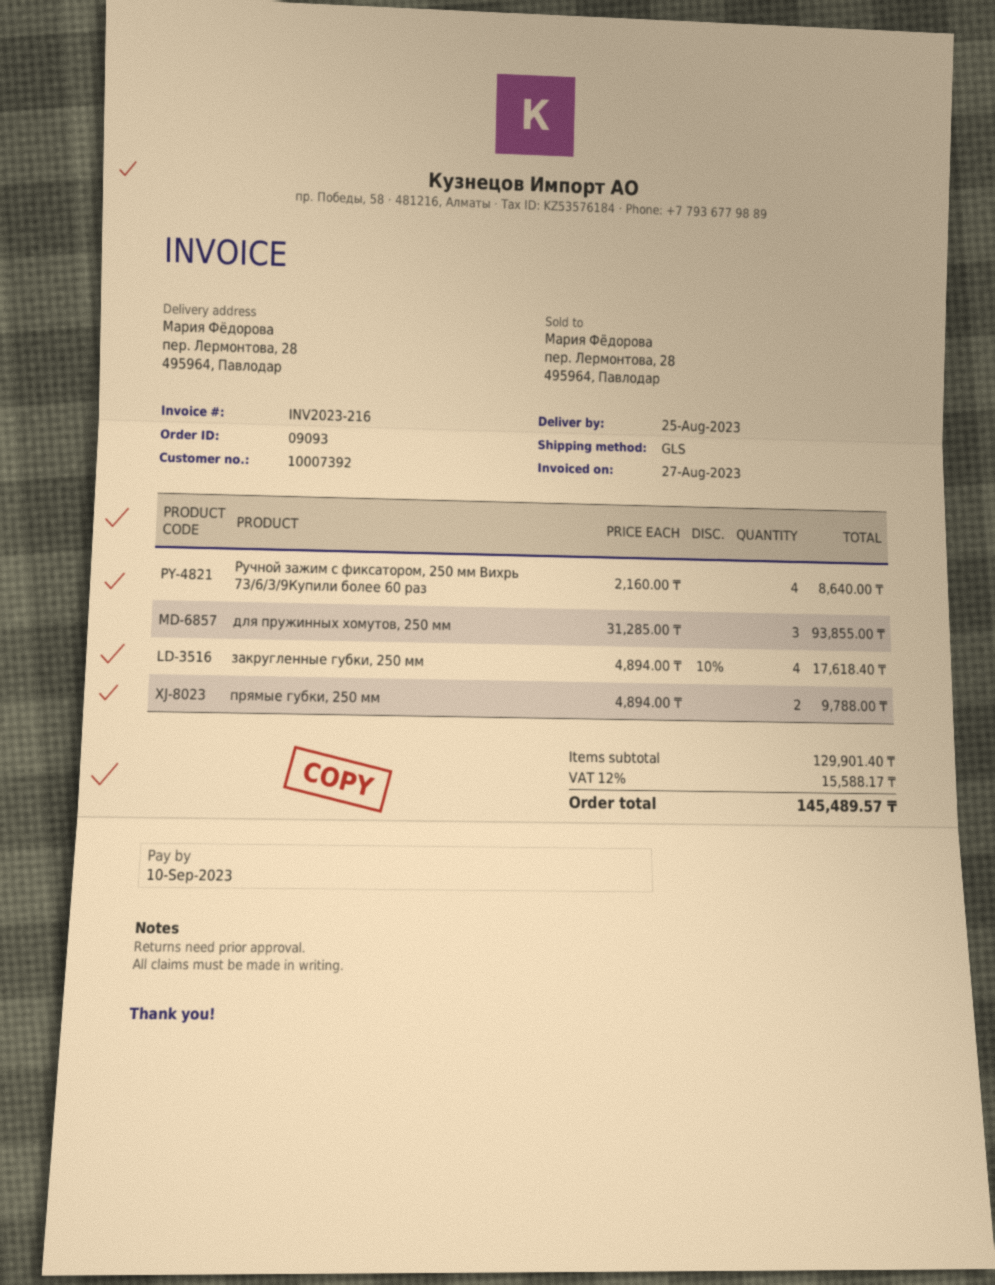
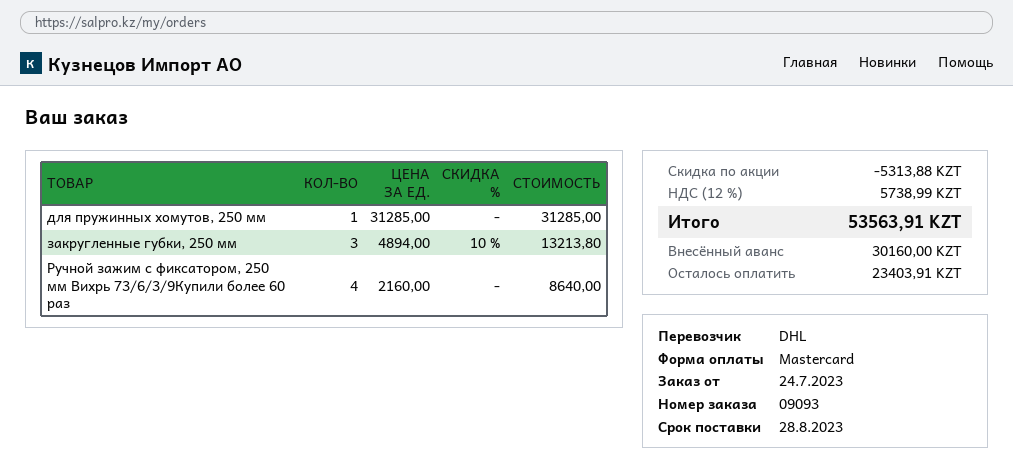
delivery date: 2023-08-25 -> 2023-08-28
shipping method: GLS -> DHL
для пружинных хомутов, 250 мм: 3 x 31285.00 = 93855.00 -> 1 x 31285.00 = 31285.00
закругленные губки, 250 мм: 4 x 4894.00 - 10% = 17618.40 -> 3 x 4894.00 - 10% = 13213.80
прямые губки, 250 мм: 2 x 4894.00 = 9788.00 -> none
discount: none -> 5313.88
tax: 12% = 15588.17 -> 12% = 5738.99
total: 145489.57 -> 53563.91

